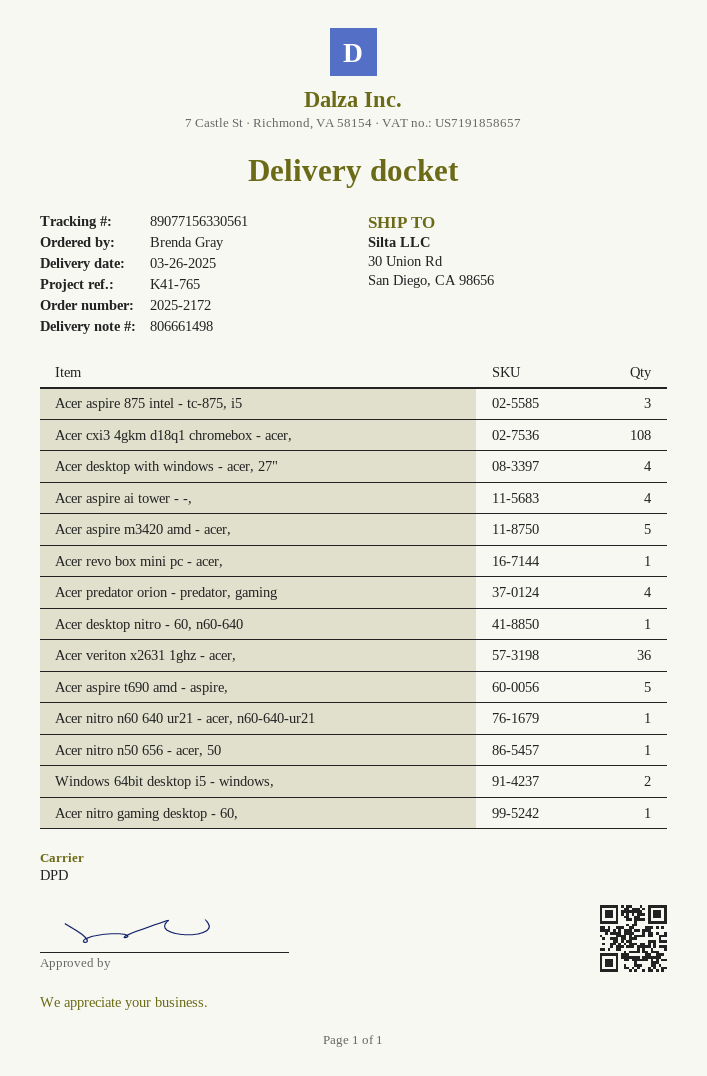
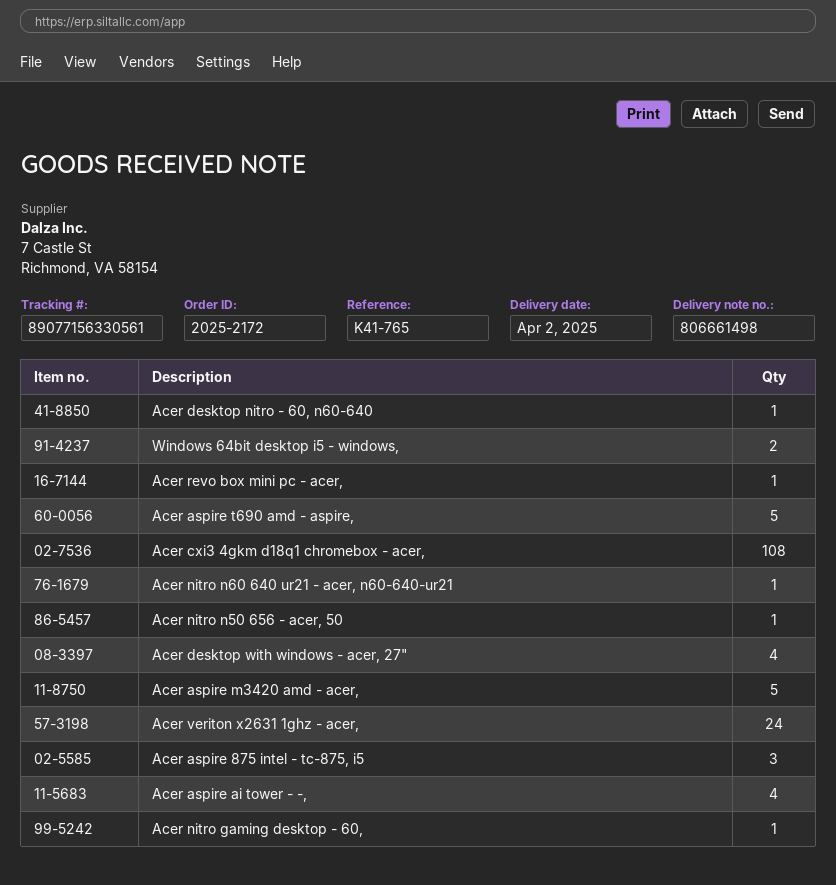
delivery date: 2025-03-26 -> 2025-04-02
Acer predator orion - predator, gaming: 4 -> none
Acer veriton x2631 1ghz - acer,: 36 -> 24

